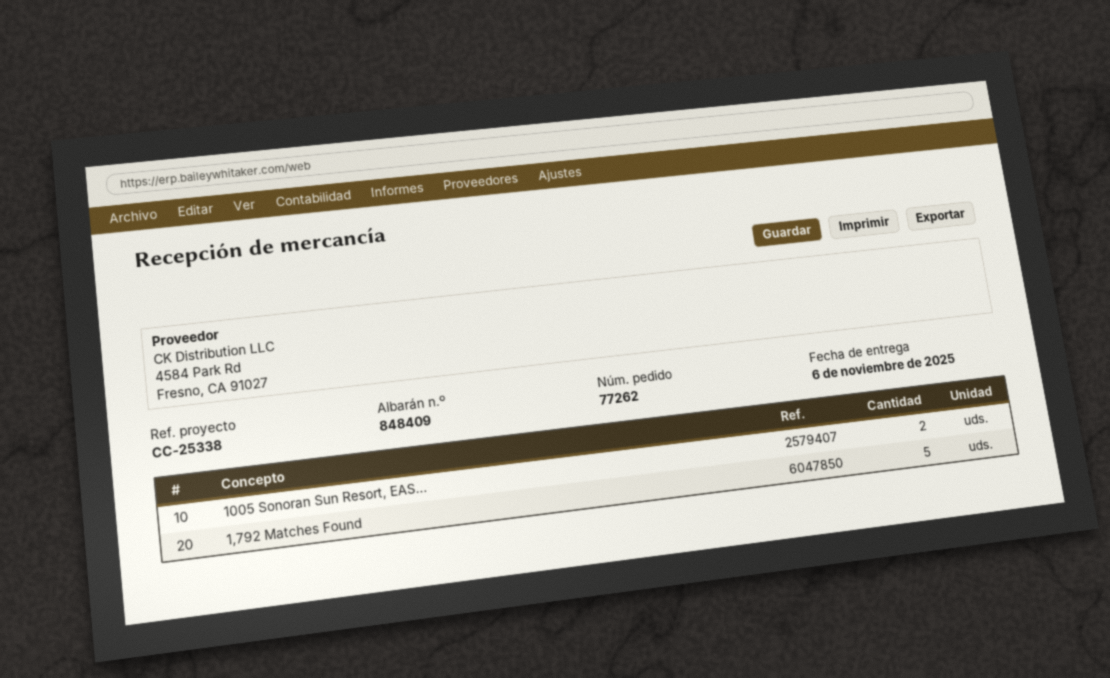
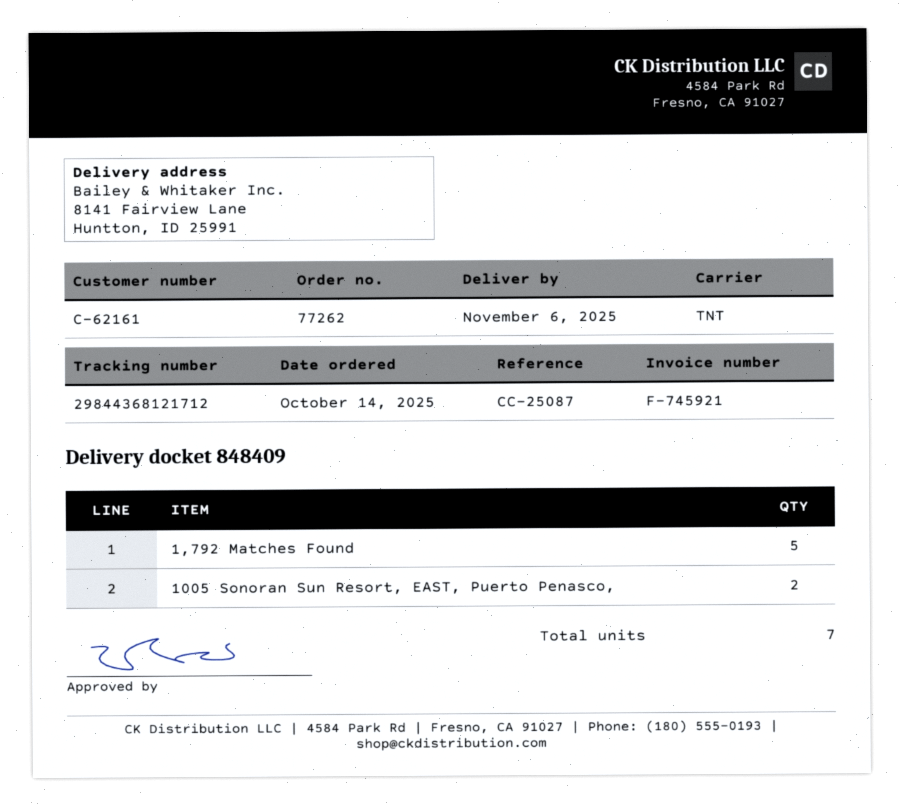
reference: CC-25338 -> CC-25087

